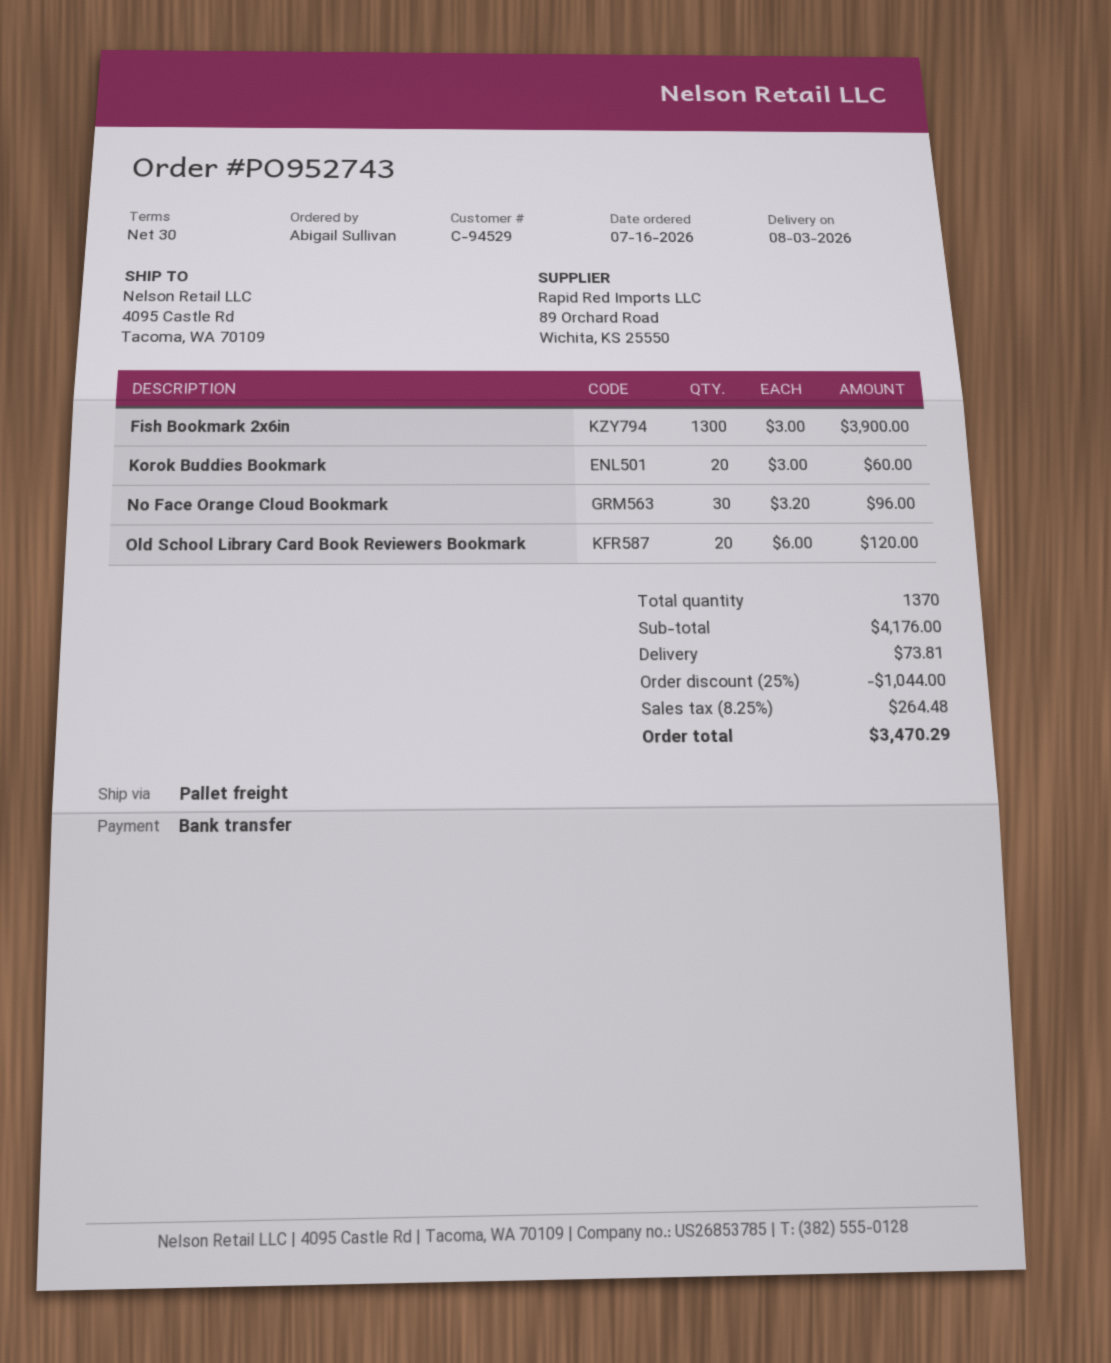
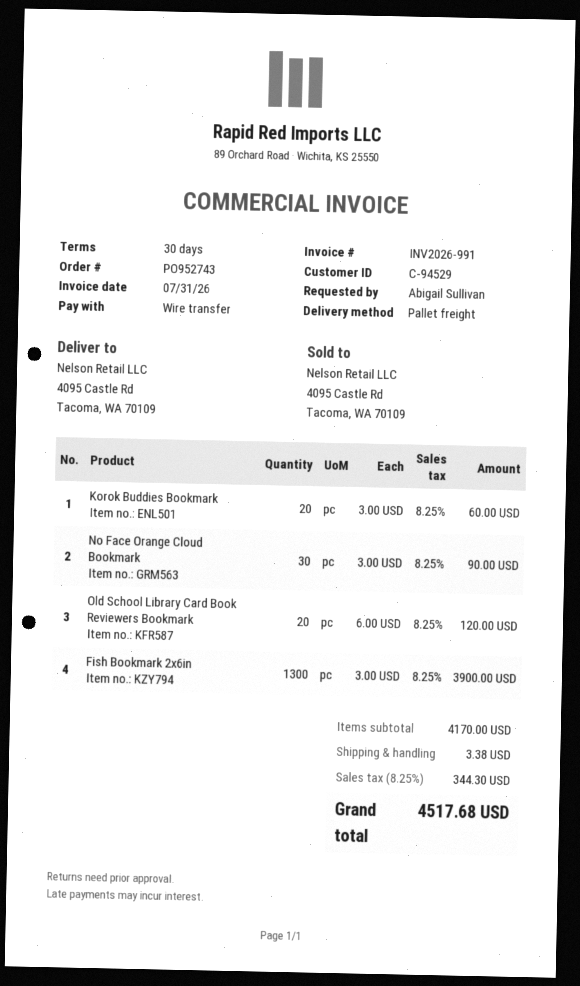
No Face Orange Cloud Bookmark: 30 x 3.20 = 96.00 -> 30 x 3.00 = 90.00
subtotal: 4176.00 -> 4170.00
discount: 25% = 1044.00 -> none
shipping: 73.81 -> 3.38
tax: 8.25% = 264.48 -> 8.25% = 344.30
total: 3470.29 -> 4517.68

